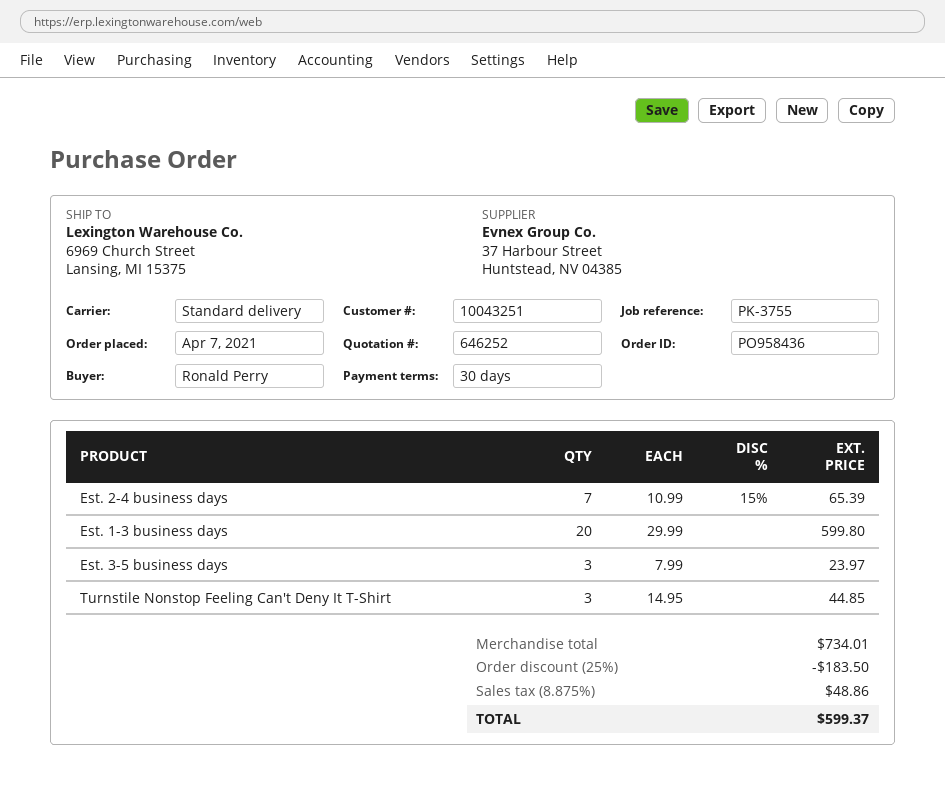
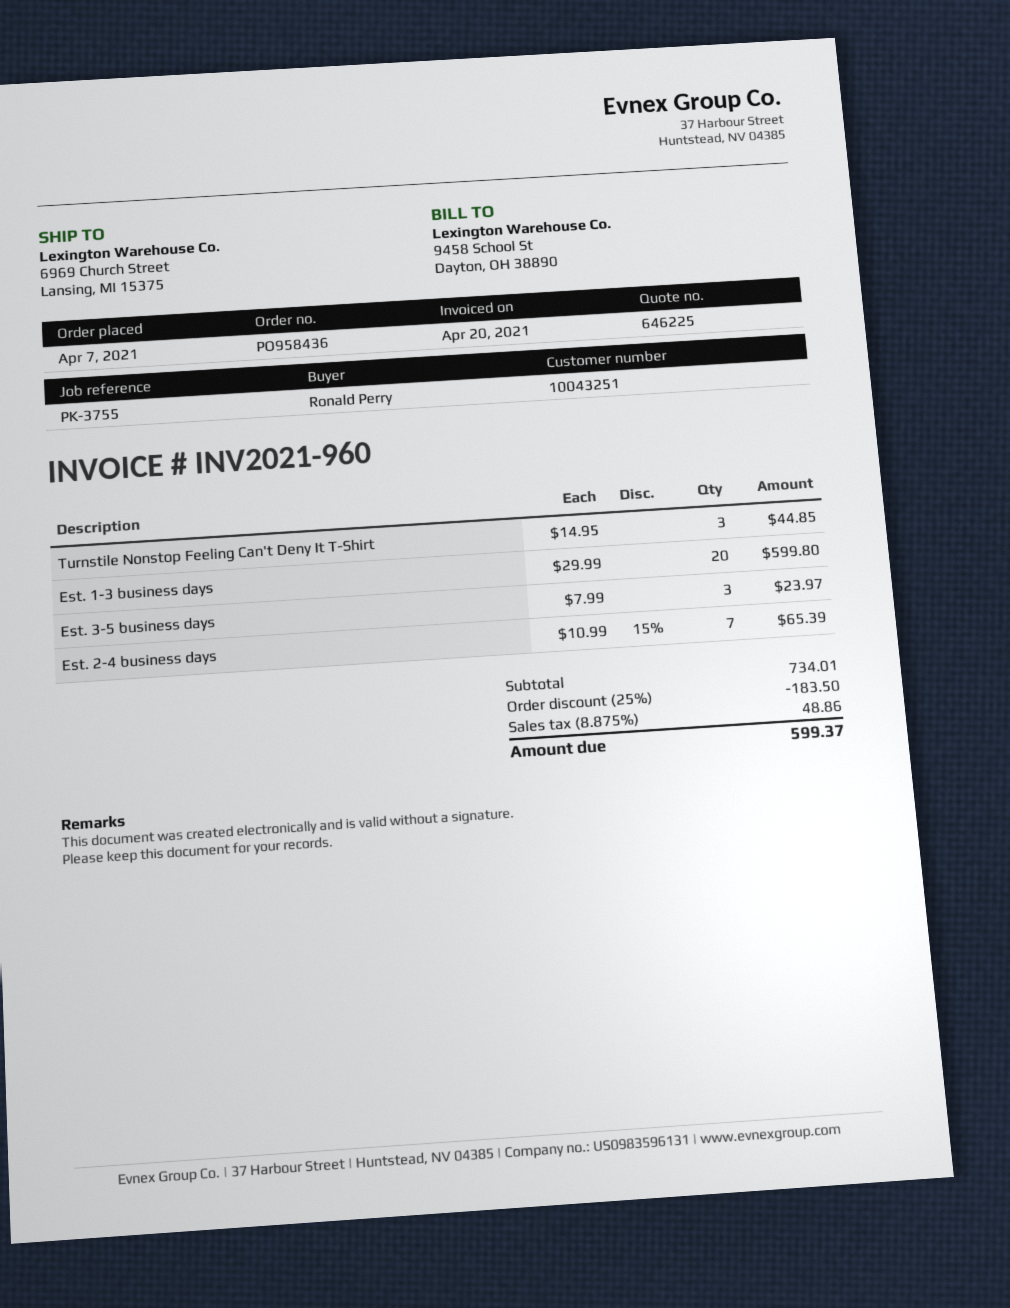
quote number: 646252 -> 646225

